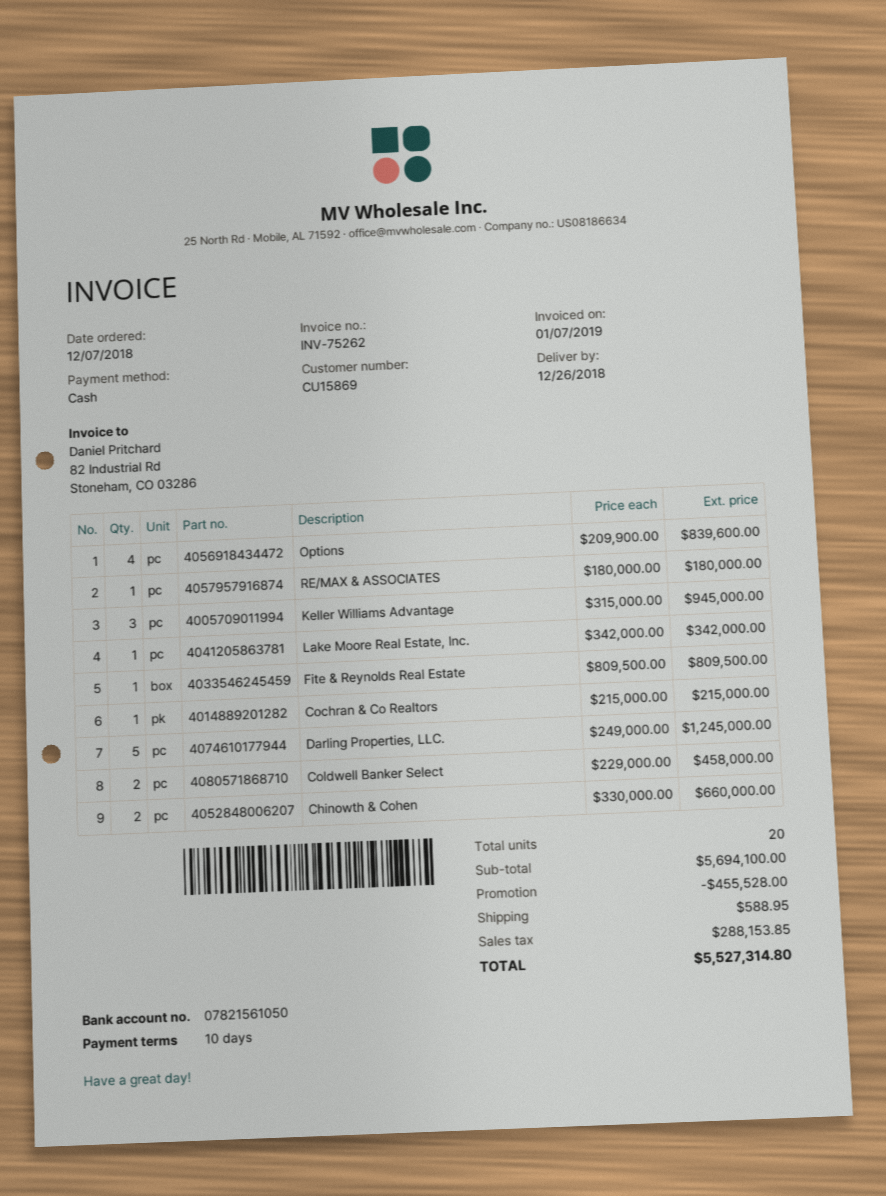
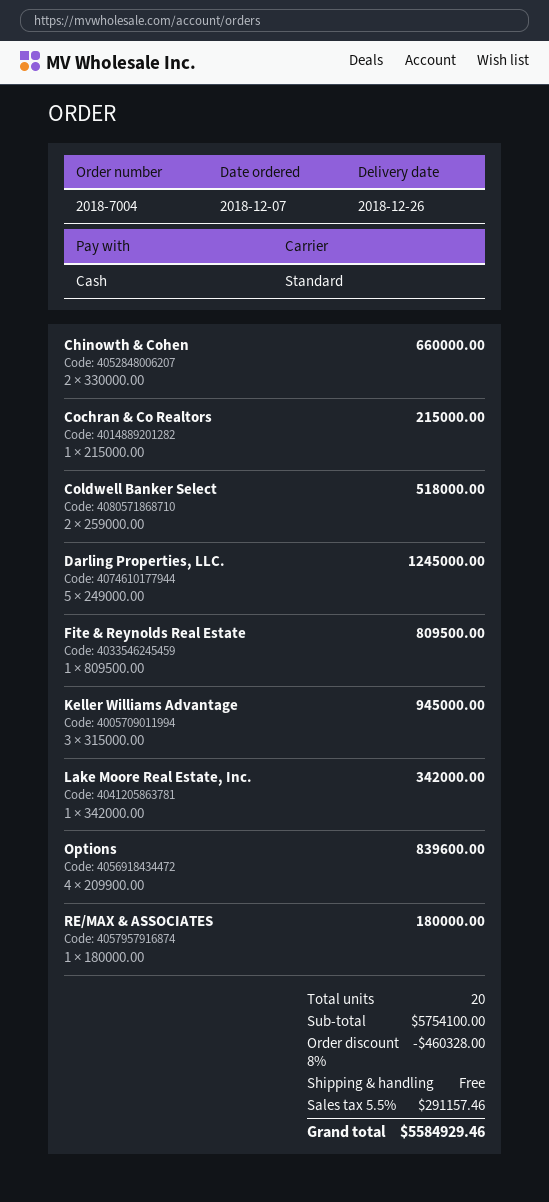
Coldwell Banker Select: 2 x 229000.00 = 458000.00 -> 2 x 259000.00 = 518000.00
subtotal: 5694100.00 -> 5754100.00
discount: 455528.00 -> 460328.00
shipping: 588.95 -> 0.00
tax: 288153.85 -> 291157.46
total: 5527314.80 -> 5584929.46

